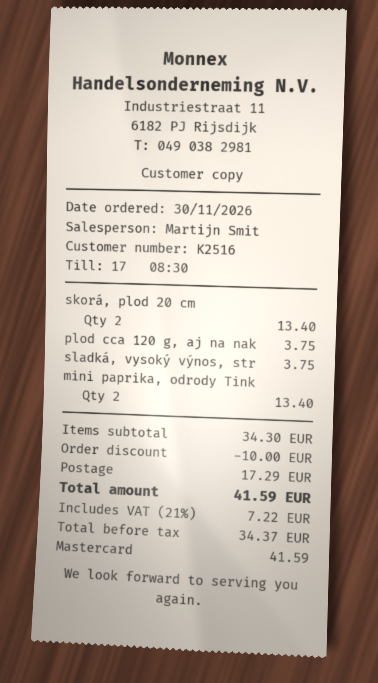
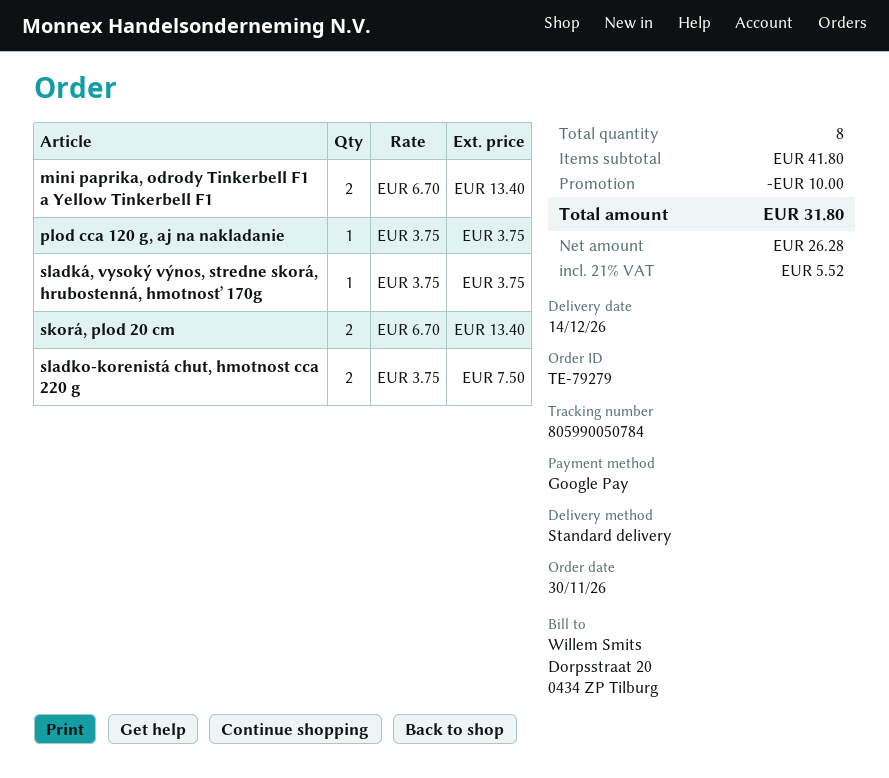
payment method: Mastercard -> Google Pay
sladko-korenistá chut, hmotnost cca 220 g: none -> 2 for 7.50
subtotal: 34.30 -> 41.80
shipping: 17.29 -> none
net: 34.37 -> 26.28
tax: 21% = 7.22 -> 21% = 5.52
total: 41.59 -> 31.80

